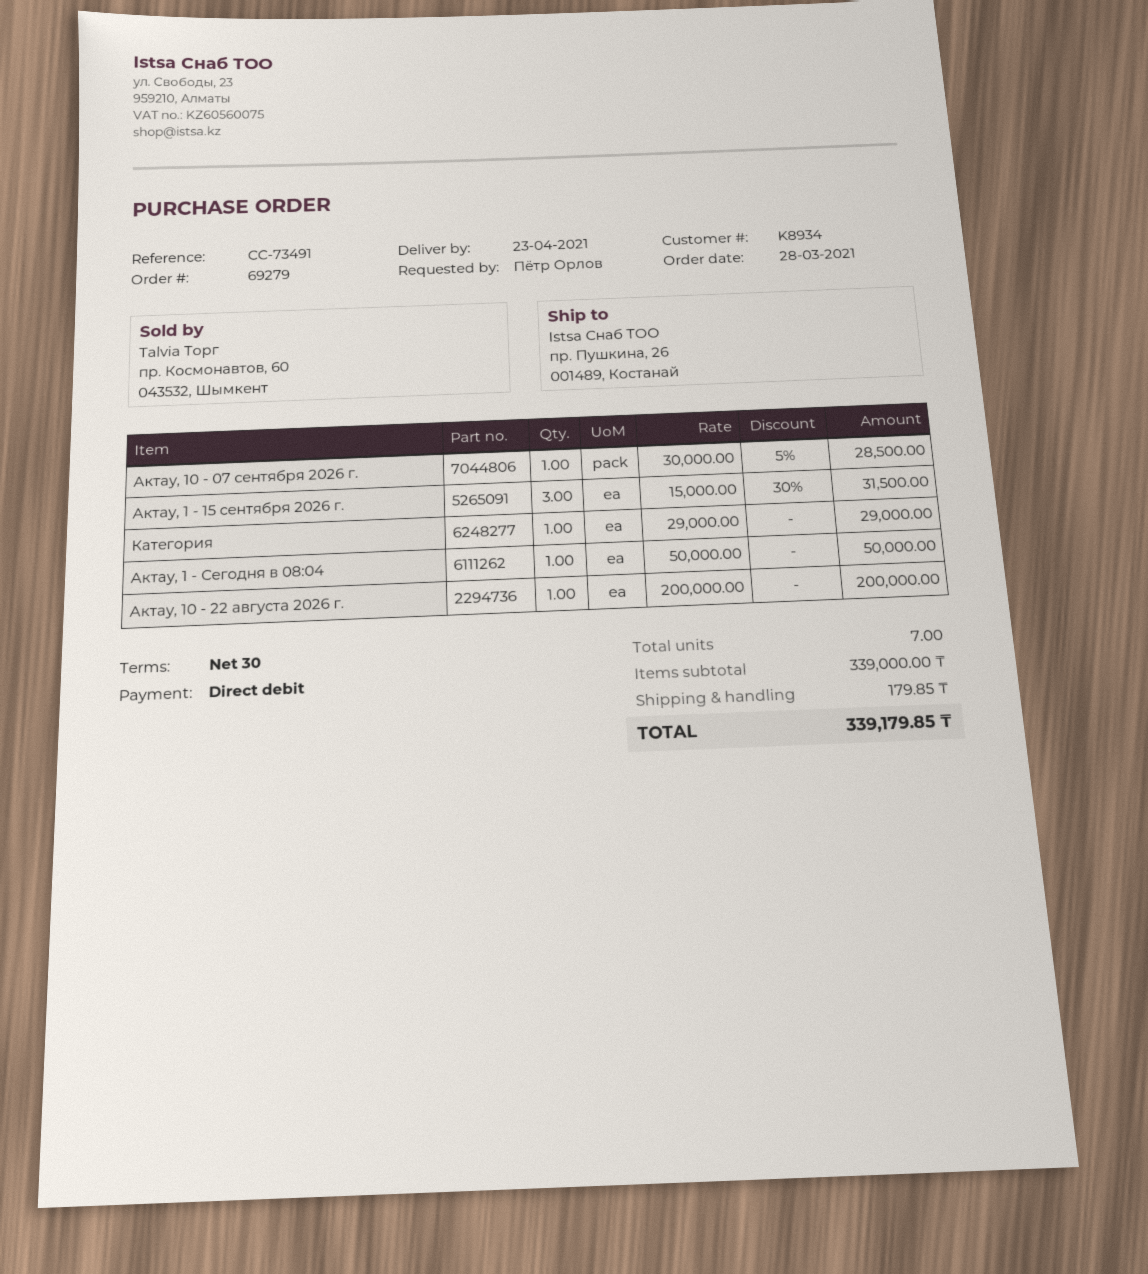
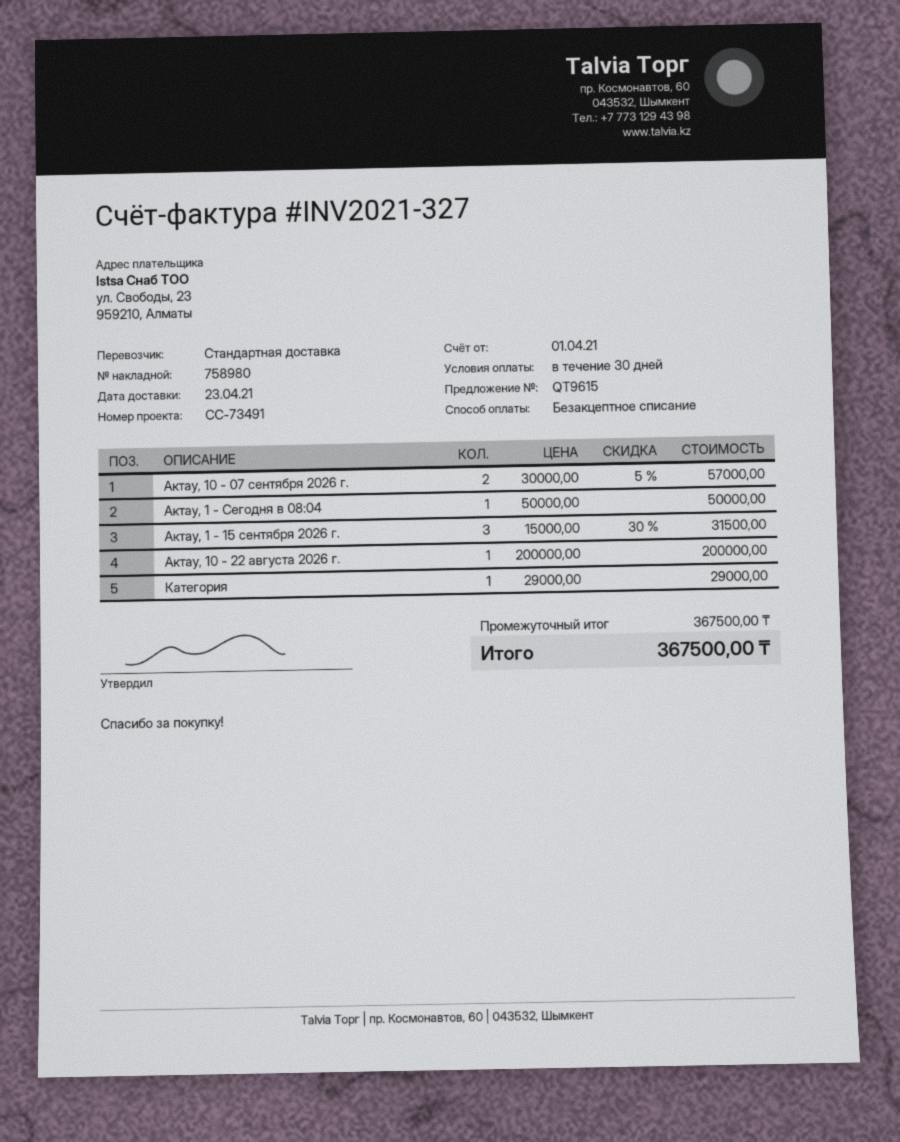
Актау, 10 - 07 сентября 2026 г.: 1 x 30000.00 - 5% = 28500.00 -> 2 x 30000.00 - 5% = 57000.00
subtotal: 339000.00 -> 367500.00
shipping: 179.85 -> none
total: 339179.85 -> 367500.00

